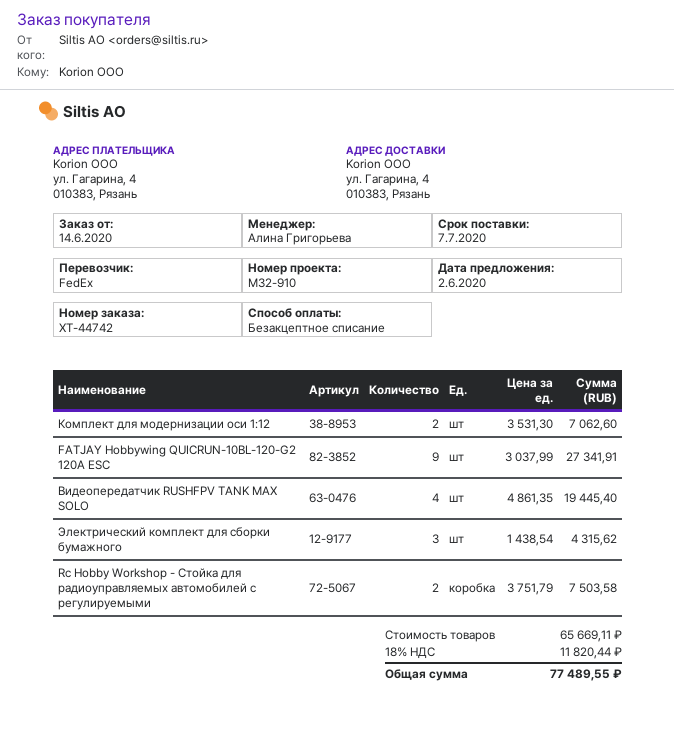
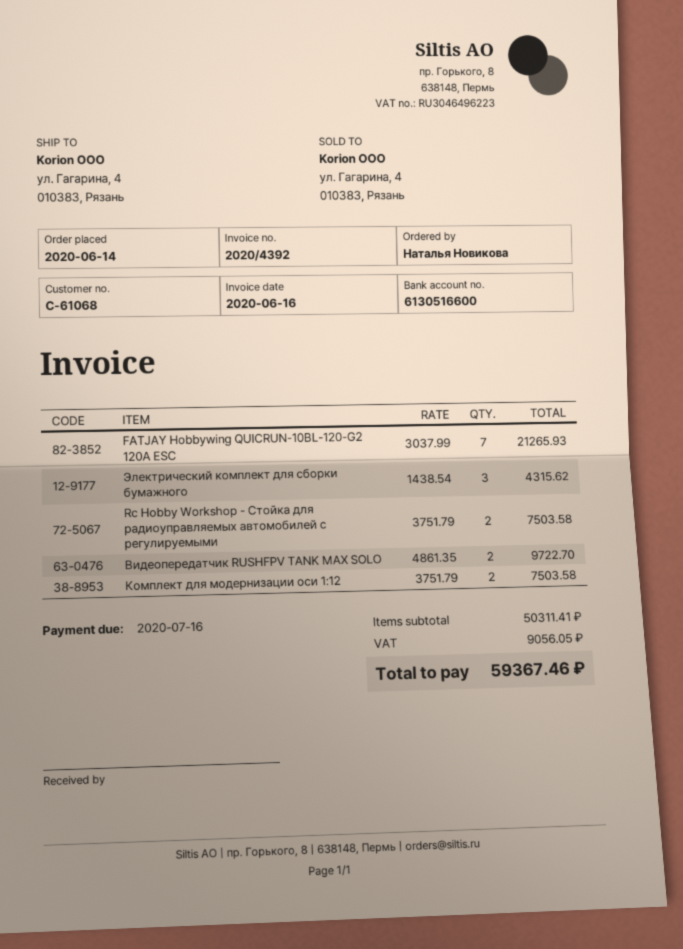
Комплект для модернизации оси 1:12: 2 x 3531.30 = 7062.60 -> 2 x 3751.79 = 7503.58
FATJAY Hobbywing QUICRUN-10BL-120-G2 120A ESC: 9 x 3037.99 = 27341.91 -> 7 x 3037.99 = 21265.93
Видеопередатчик RUSHFPV TANK MAX SOLO: 4 x 4861.35 = 19445.40 -> 2 x 4861.35 = 9722.70
subtotal: 65669.11 -> 50311.41
tax: 11820.44 -> 9056.05
total: 77489.55 -> 59367.46

